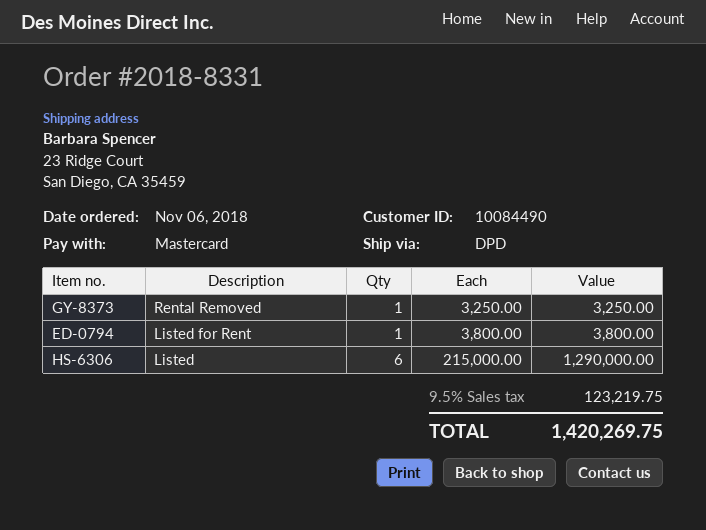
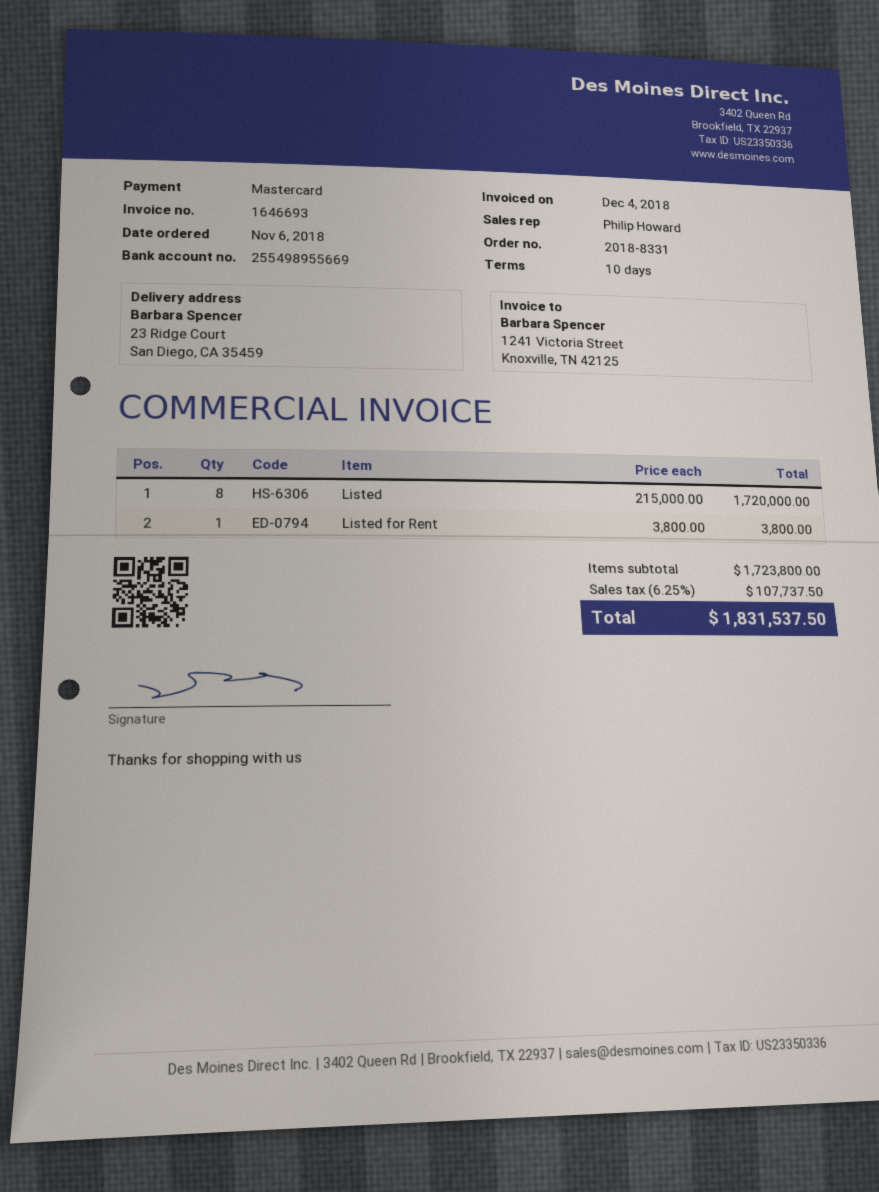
Rental Removed: 1 x 3250.00 = 3250.00 -> none
Listed: 6 x 215000.00 = 1290000.00 -> 8 x 215000.00 = 1720000.00
tax: 9.5% = 123219.75 -> 6.25% = 107737.50
total: 1420269.75 -> 1831537.50

